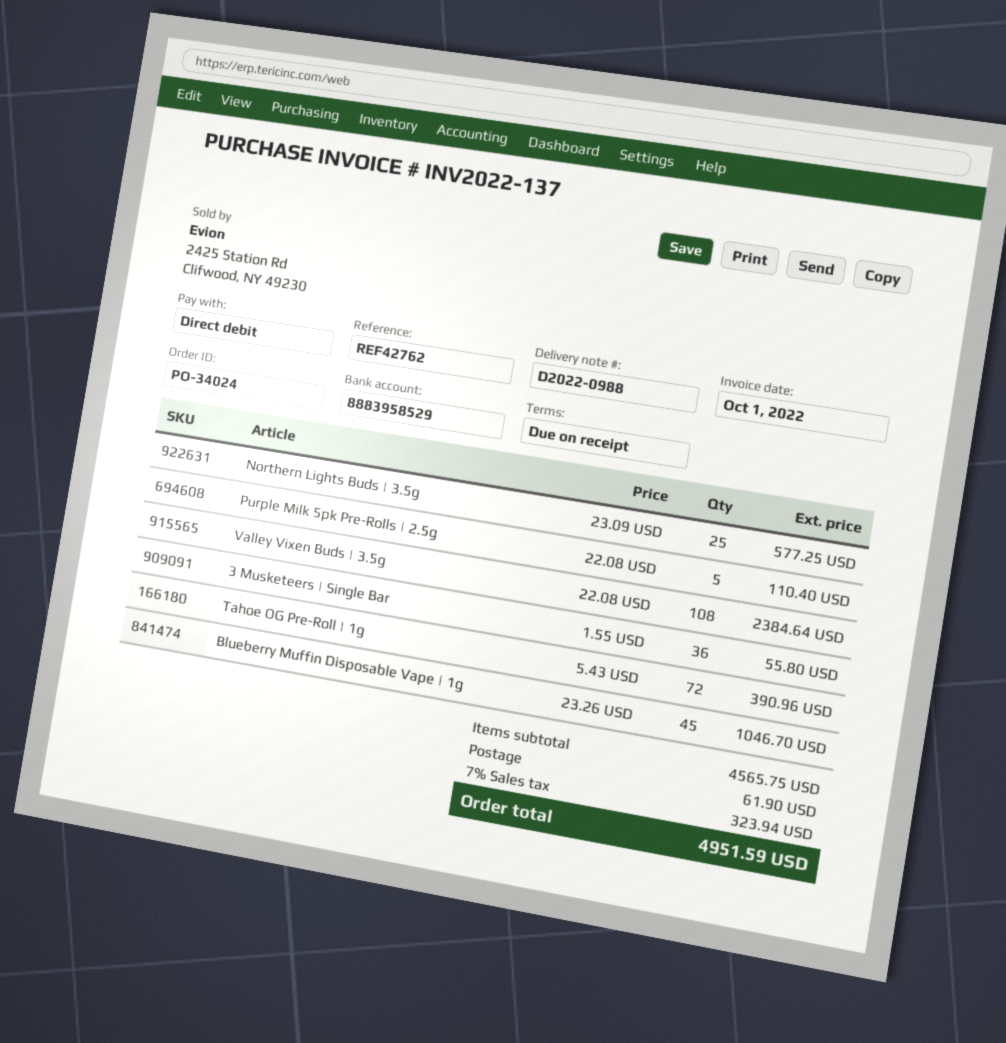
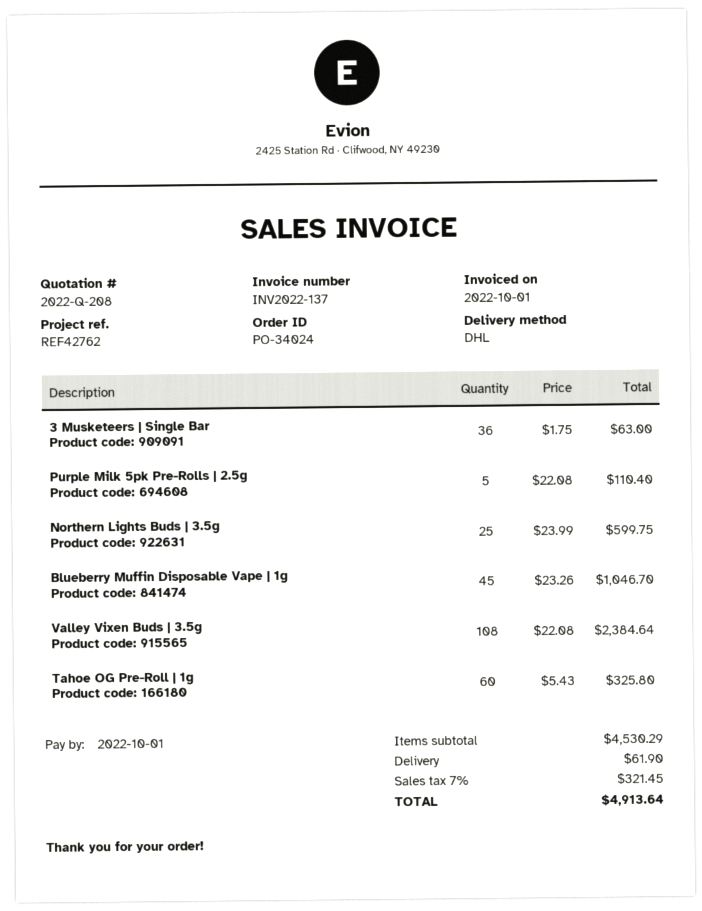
Northern Lights Buds | 3.5g: 25 x 23.09 = 577.25 -> 25 x 23.99 = 599.75
3 Musketeers | Single Bar: 36 x 1.55 = 55.80 -> 36 x 1.75 = 63.00
Tahoe OG Pre-Roll | 1g: 72 x 5.43 = 390.96 -> 60 x 5.43 = 325.80
subtotal: 4565.75 -> 4530.29
tax: 7% = 323.94 -> 7% = 321.45
total: 4951.59 -> 4913.64

